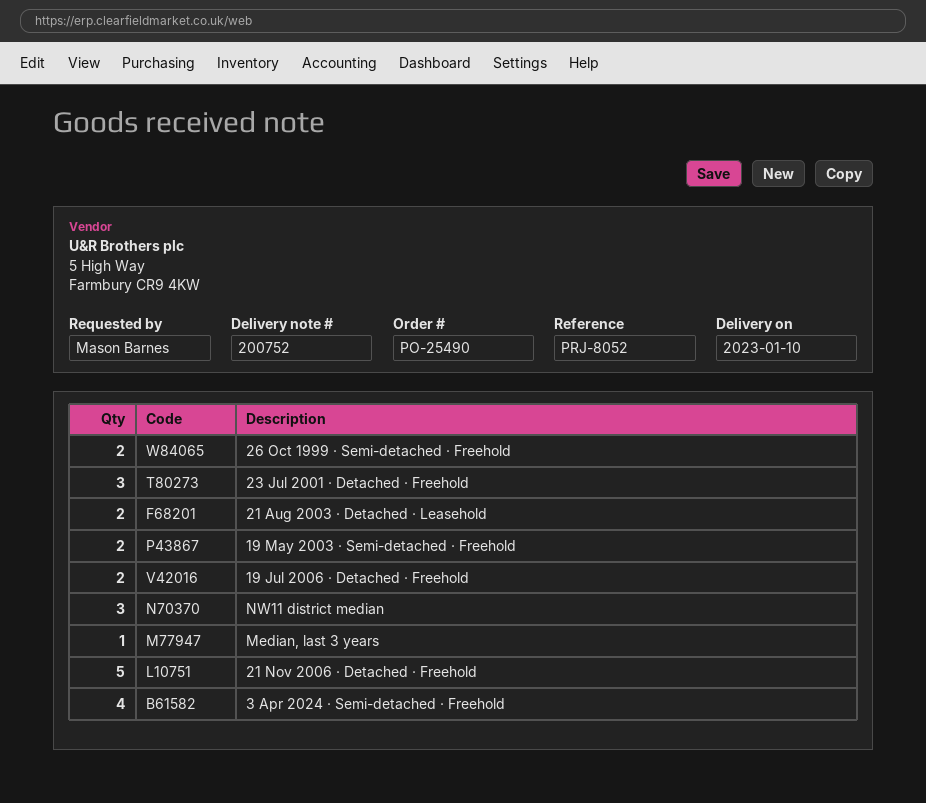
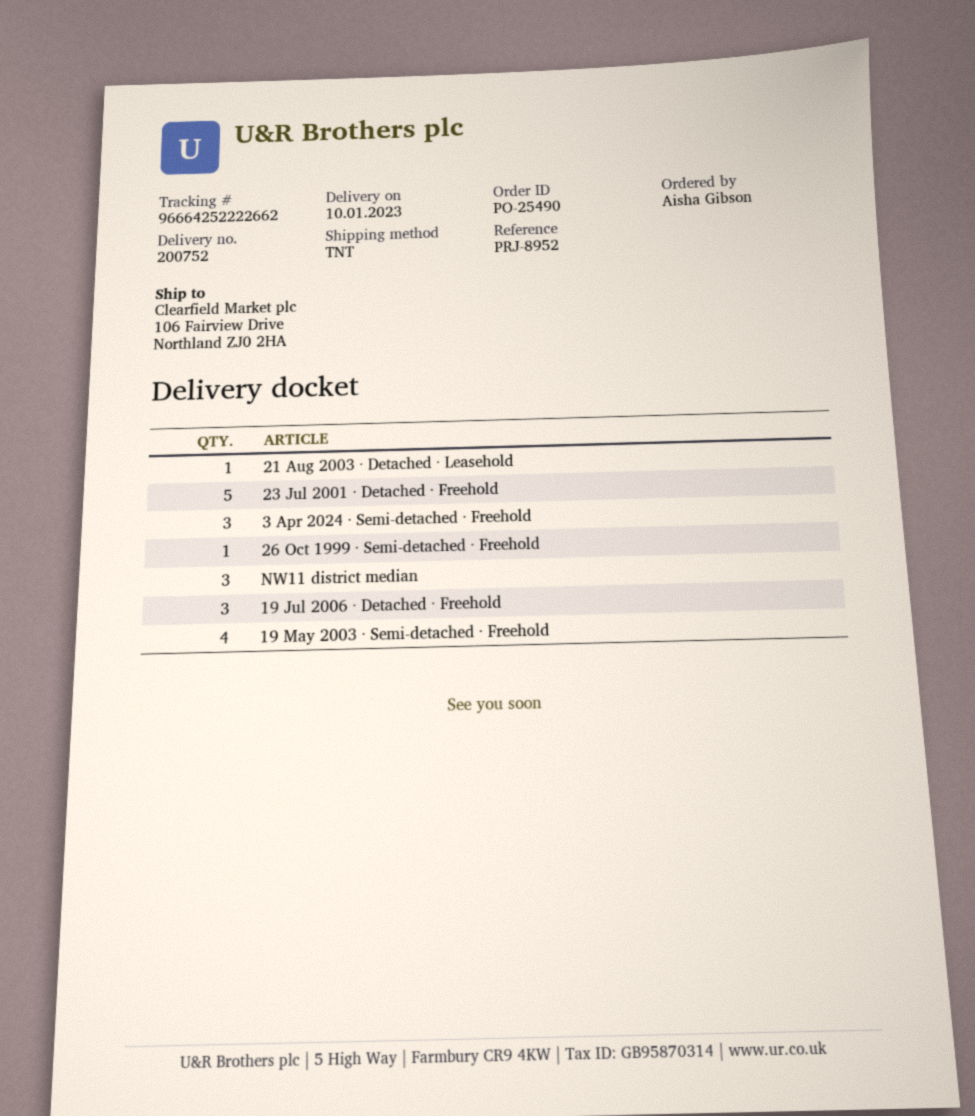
reference: PRJ-8052 -> PRJ-8952
ordered by: Mason Barnes -> Aisha Gibson
26 Oct 1999 · Semi-detached · Freehold: 2 -> 1
23 Jul 2001 · Detached · Freehold: 3 -> 5
21 Aug 2003 · Detached · Leasehold: 2 -> 1
19 May 2003 · Semi-detached · Freehold: 2 -> 4
19 Jul 2006 · Detached · Freehold: 2 -> 3
Median, last 3 years: 1 -> none
21 Nov 2006 · Detached · Freehold: 5 -> none
3 Apr 2024 · Semi-detached · Freehold: 4 -> 3

